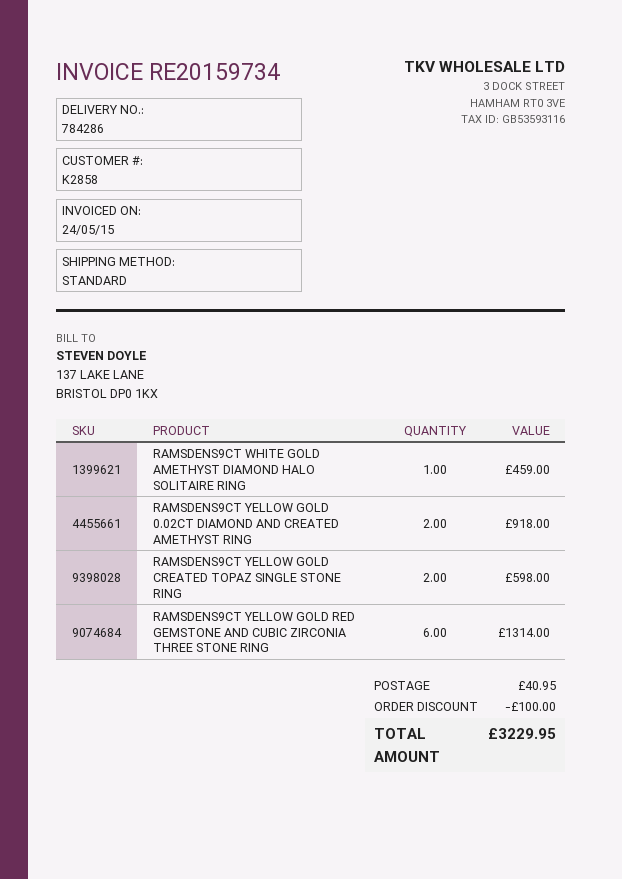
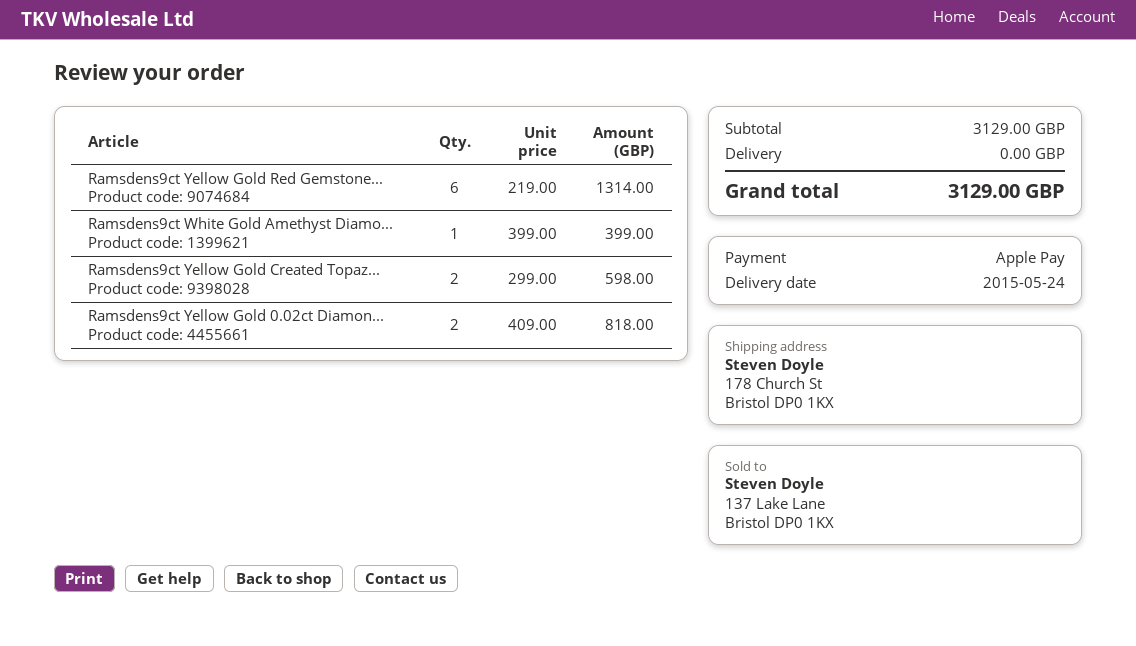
RAMSDENS9CT WHITE GOLD AMETHYST DIAMOND HALO SOLITAIRE RING: 1 for 459.00 -> 1 for 399.00
RAMSDENS9CT YELLOW GOLD 0.02CT DIAMOND AND CREATED AMETHYST RING: 2 for 918.00 -> 2 for 818.00
discount: 100.00 -> none
shipping: 40.95 -> 0.00
total: 3229.95 -> 3129.00

